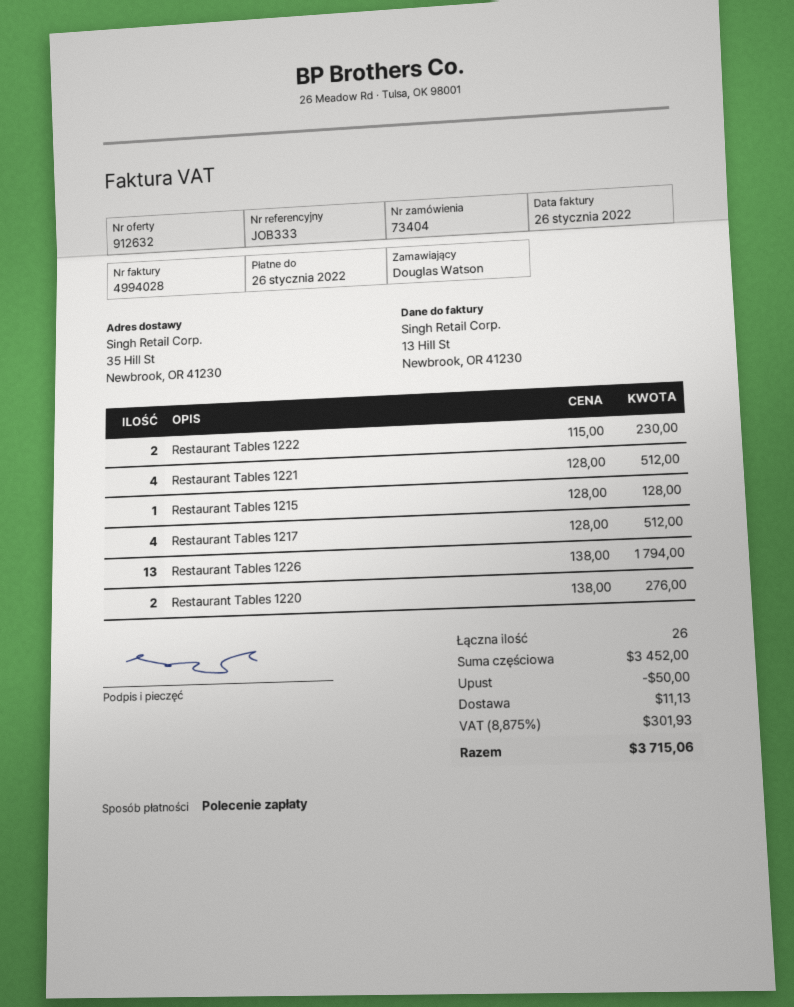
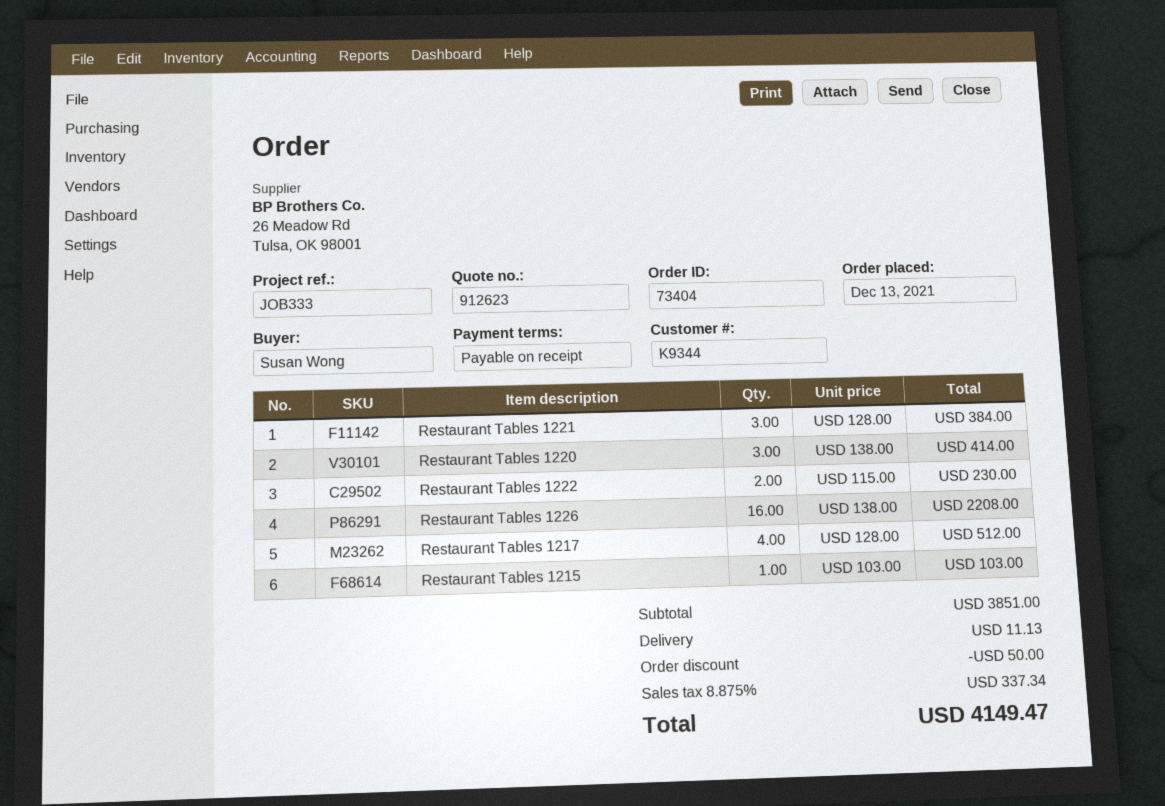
quote number: 912632 -> 912623
ordered by: Douglas Watson -> Susan Wong
Restaurant Tables 1221: 4 x 128.00 = 512.00 -> 3 x 128.00 = 384.00
Restaurant Tables 1215: 1 x 128.00 = 128.00 -> 1 x 103.00 = 103.00
Restaurant Tables 1226: 13 x 138.00 = 1794.00 -> 16 x 138.00 = 2208.00
Restaurant Tables 1220: 2 x 138.00 = 276.00 -> 3 x 138.00 = 414.00
subtotal: 3452.00 -> 3851.00
tax: 8.875% = 301.93 -> 8.875% = 337.34
total: 3715.06 -> 4149.47

